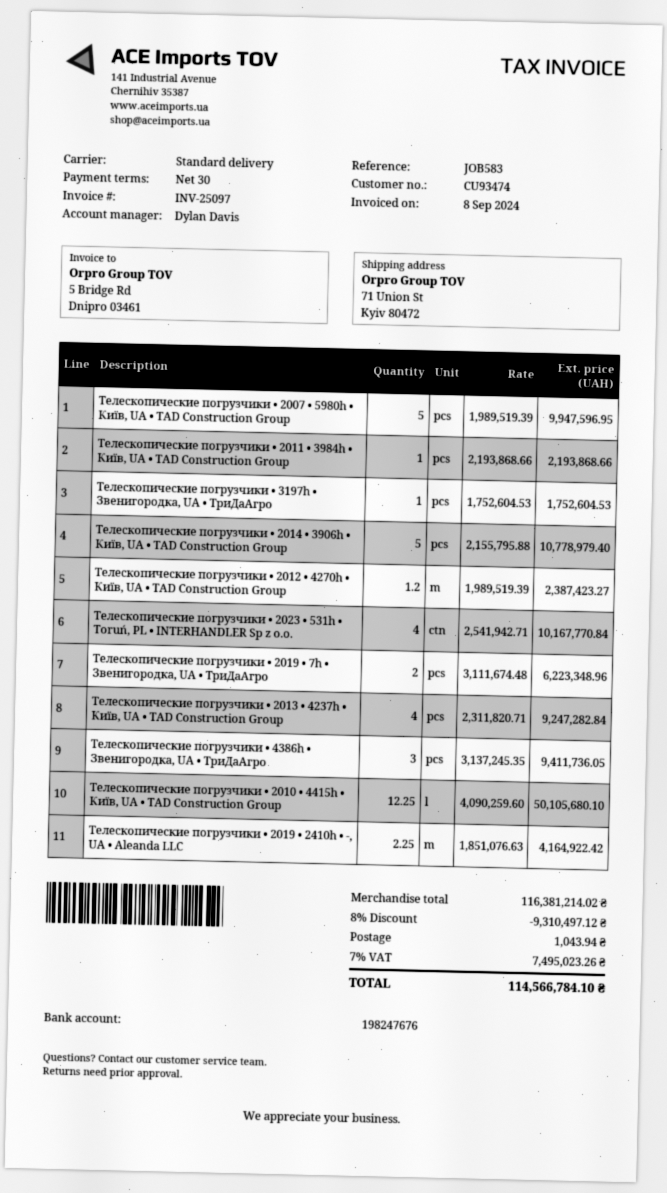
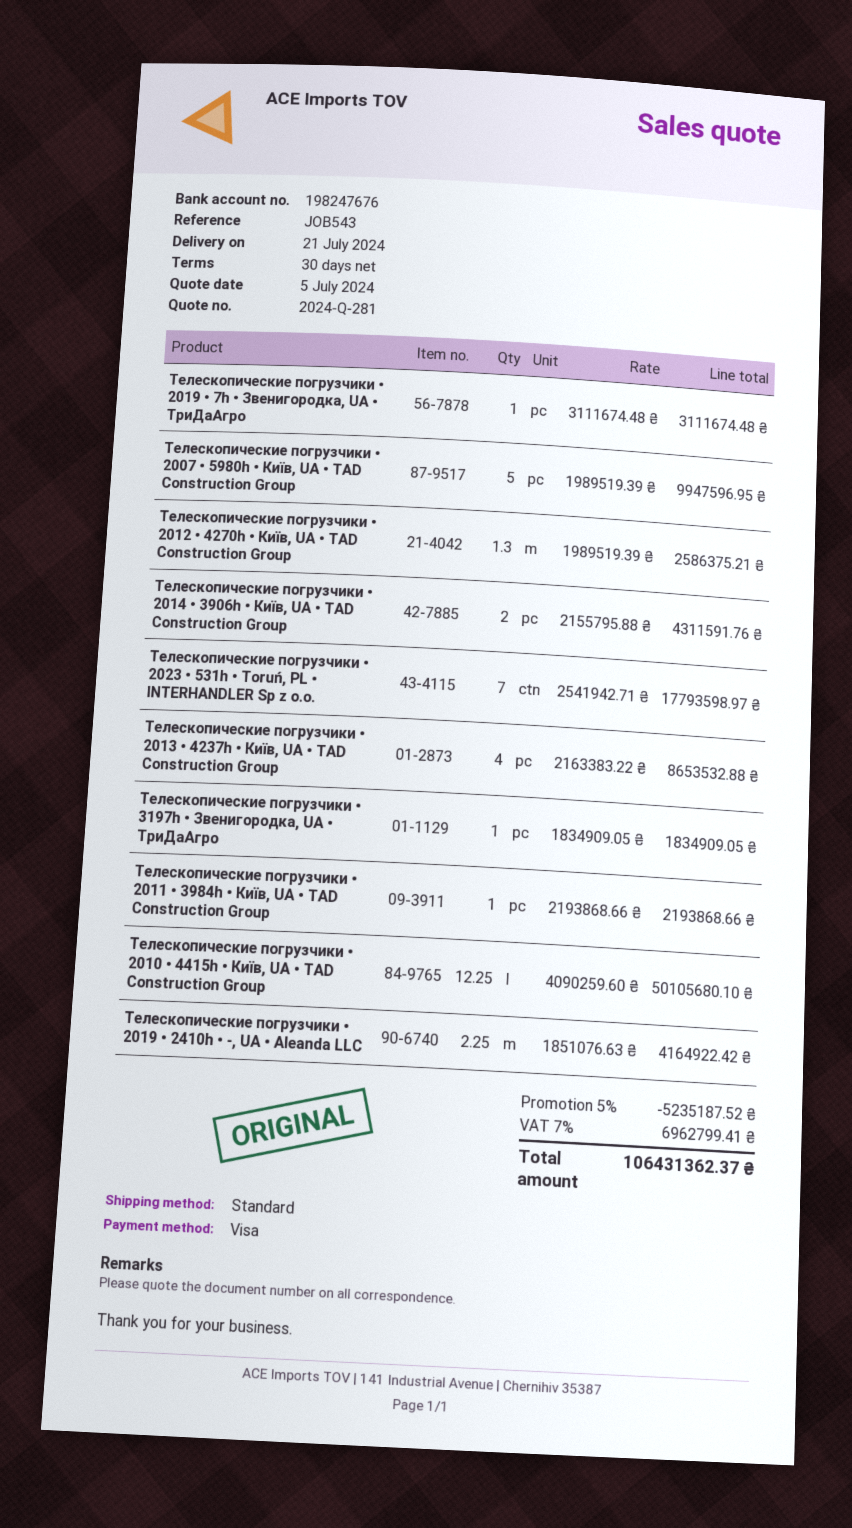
reference: JOB583 -> JOB543
Телескопические погрузчики • 3197h • Звенигородка, UA • ТриДаАгро: 1 x 1752604.53 = 1752604.53 -> 1 x 1834909.05 = 1834909.05
Телескопические погрузчики • 2014 • 3906h • Київ, UA • TAD Construction Group: 5 x 2155795.88 = 10778979.40 -> 2 x 2155795.88 = 4311591.76
Телескопические погрузчики • 2012 • 4270h • Київ, UA • TAD Construction Group: 1.2 x 1989519.39 = 2387423.27 -> 1.3 x 1989519.39 = 2586375.21
Телескопические погрузчики • 2023 • 531h • Toruń, PL • INTERHANDLER Sp z o.o.: 4 x 2541942.71 = 10167770.84 -> 7 x 2541942.71 = 17793598.97
Телескопические погрузчики • 2019 • 7h • Звенигородка, UA • ТриДаАгро: 2 x 3111674.48 = 6223348.96 -> 1 x 3111674.48 = 3111674.48
Телескопические погрузчики • 2013 • 4237h • Київ, UA • TAD Construction Group: 4 x 2311820.71 = 9247282.84 -> 4 x 2163383.22 = 8653532.88
Телескопические погрузчики • 4386h • Звенигородка, UA • ТриДаАгро: 3 x 3137245.35 = 9411736.05 -> none
discount: 8% = 9310497.12 -> 5% = 5235187.52
shipping: 1043.94 -> none
tax: 7% = 7495023.26 -> 7% = 6962799.41
total: 114566784.10 -> 106431362.37

